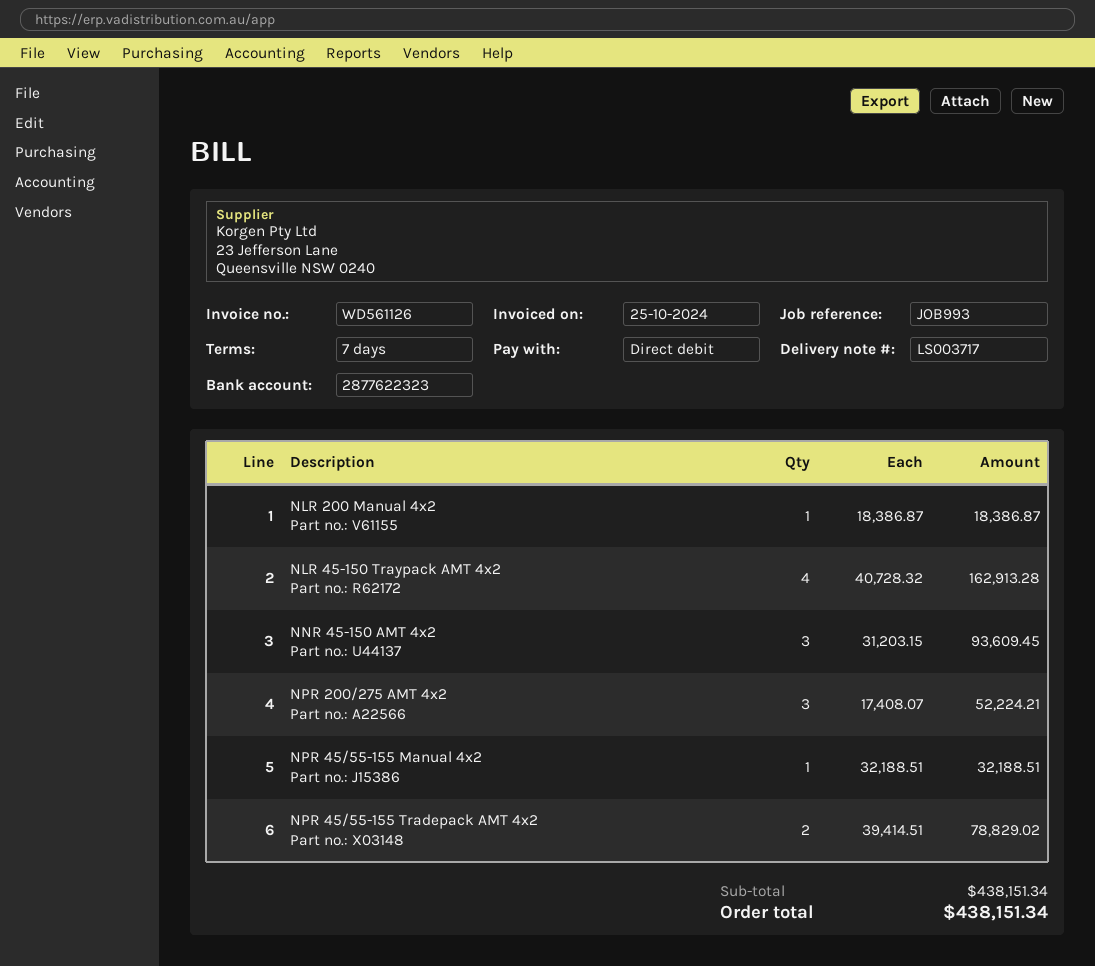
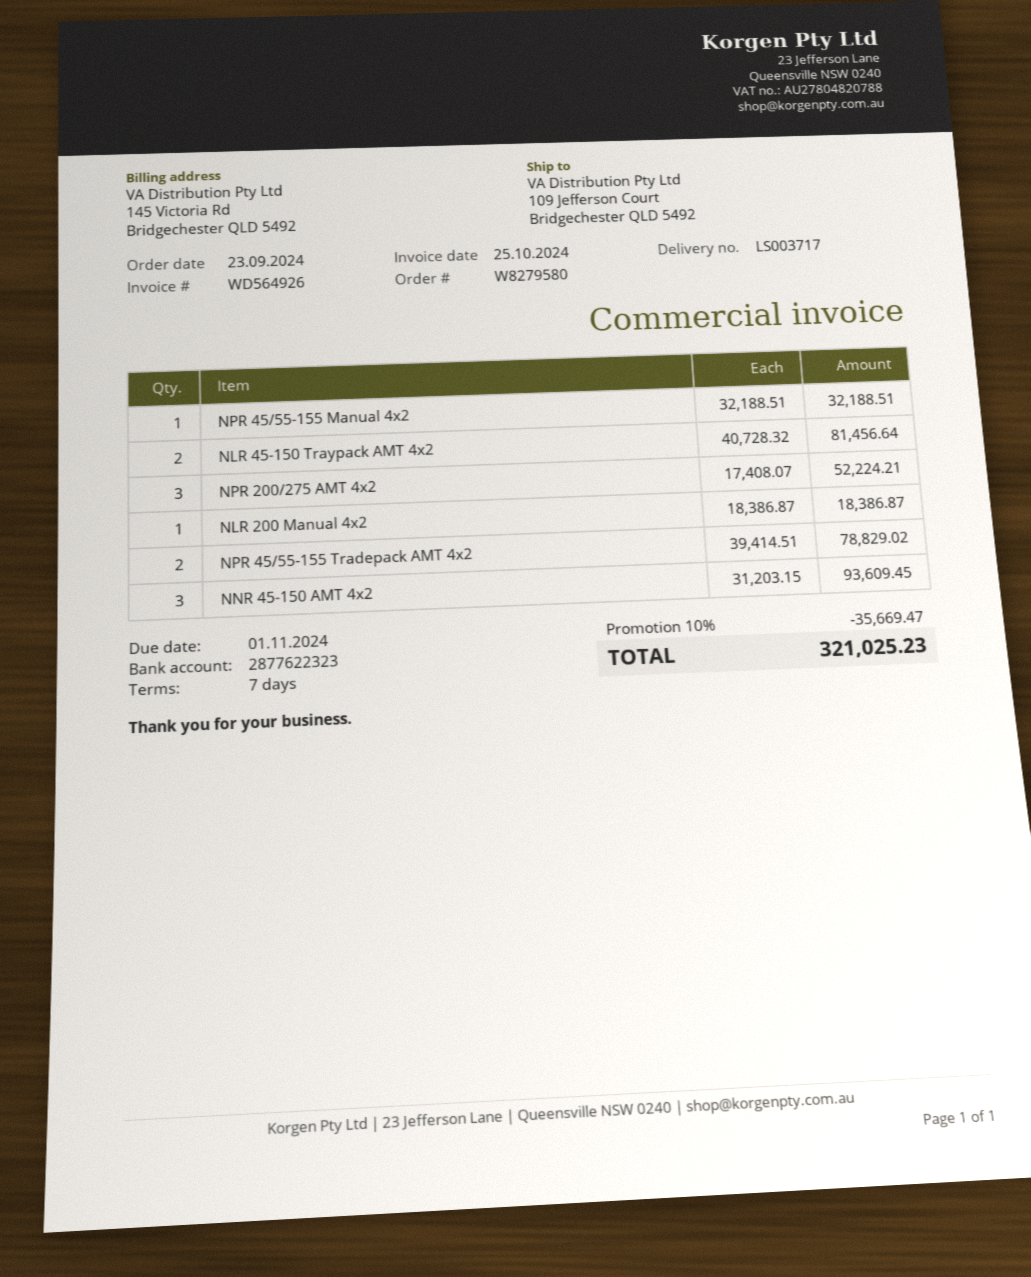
invoice number: WD561126 -> WD564926
NLR 45-150 Traypack AMT 4x2: 4 x 40728.32 = 162913.28 -> 2 x 40728.32 = 81456.64
discount: none -> 10% = 35669.47
total: 438151.34 -> 321025.23

